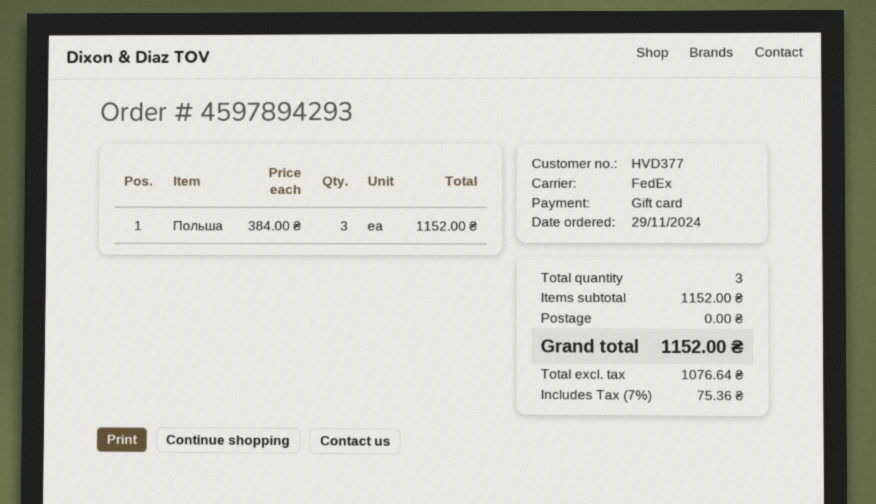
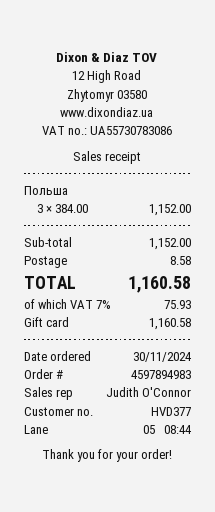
order number: 4597894293 -> 4597894983
order date: 2024-11-29 -> 2024-11-30
shipping: 0.00 -> 8.58
tax: 7% = 75.36 -> 7% = 75.93
total: 1152.00 -> 1160.58

